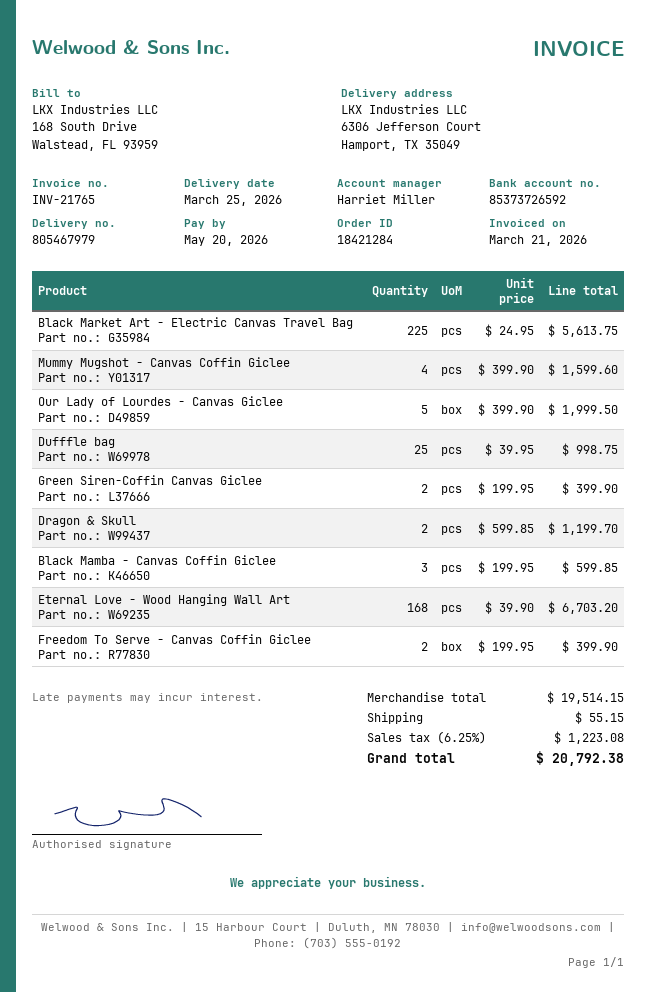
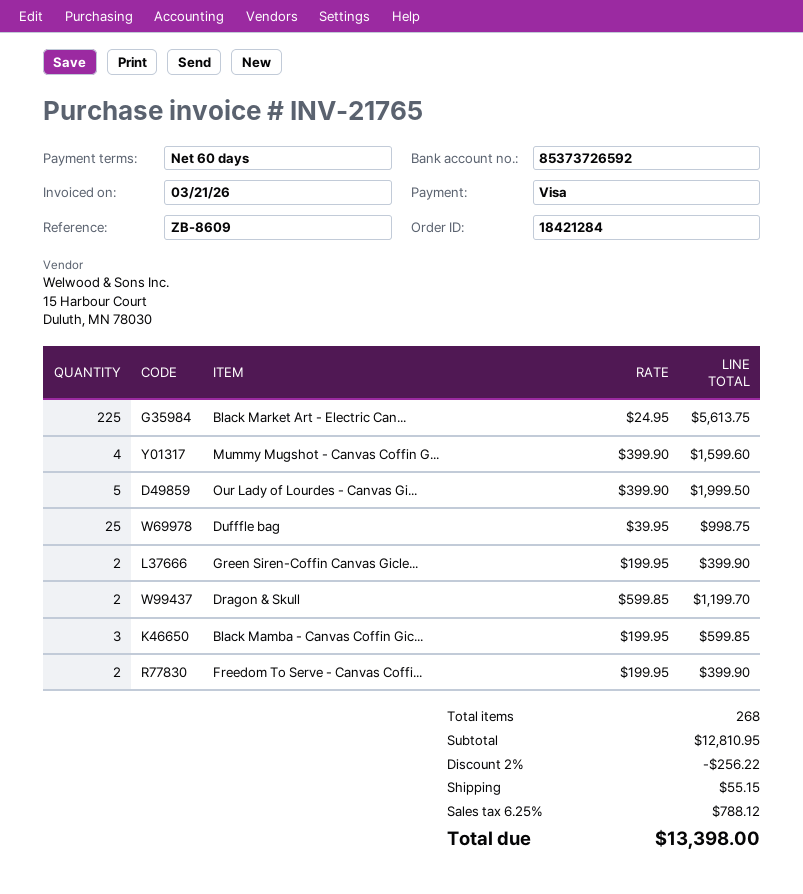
Eternal Love - Wood Hanging Wall Art: 168 x 39.90 = 6703.20 -> none
subtotal: 19514.15 -> 12810.95
discount: none -> 2% = 256.22
tax: 6.25% = 1223.08 -> 6.25% = 788.12
total: 20792.38 -> 13398.00

